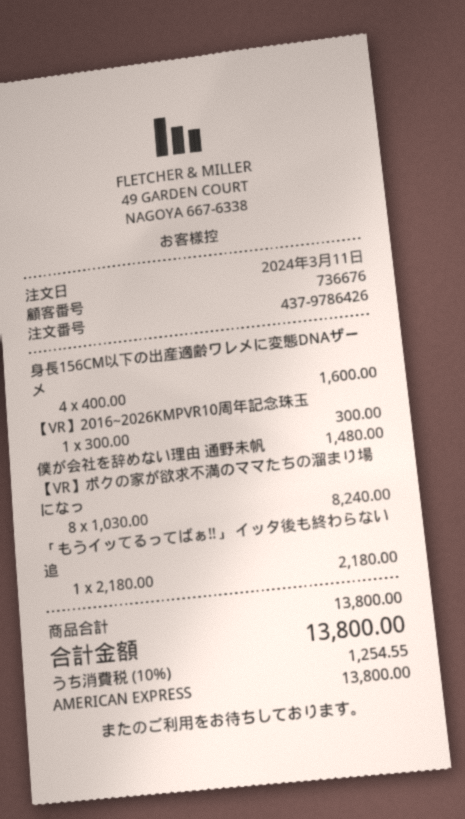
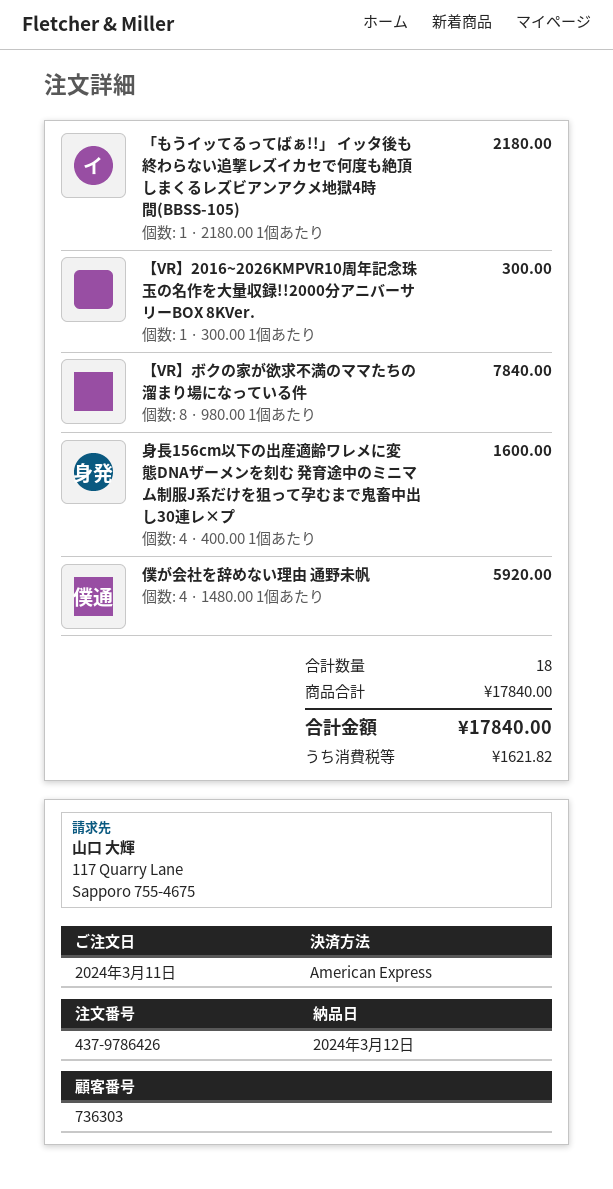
customer number: 736676 -> 736303
僕が会社を辞めない理由 通野未帆: 1 x 1480.00 = 1480.00 -> 4 x 1480.00 = 5920.00
【VR】ボクの家が欲求不満のママたちの溜まり場になっ: 8 x 1030.00 = 8240.00 -> 8 x 980.00 = 7840.00
subtotal: 13800.00 -> 17840.00
tax: 1254.55 -> 1621.82
total: 13800.00 -> 17840.00

